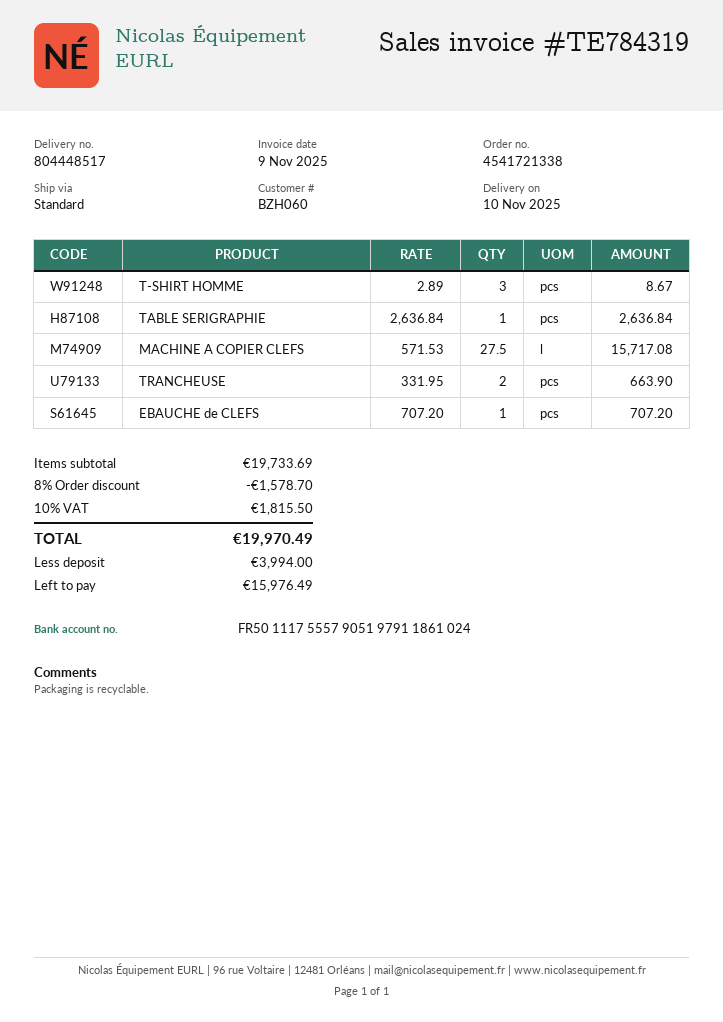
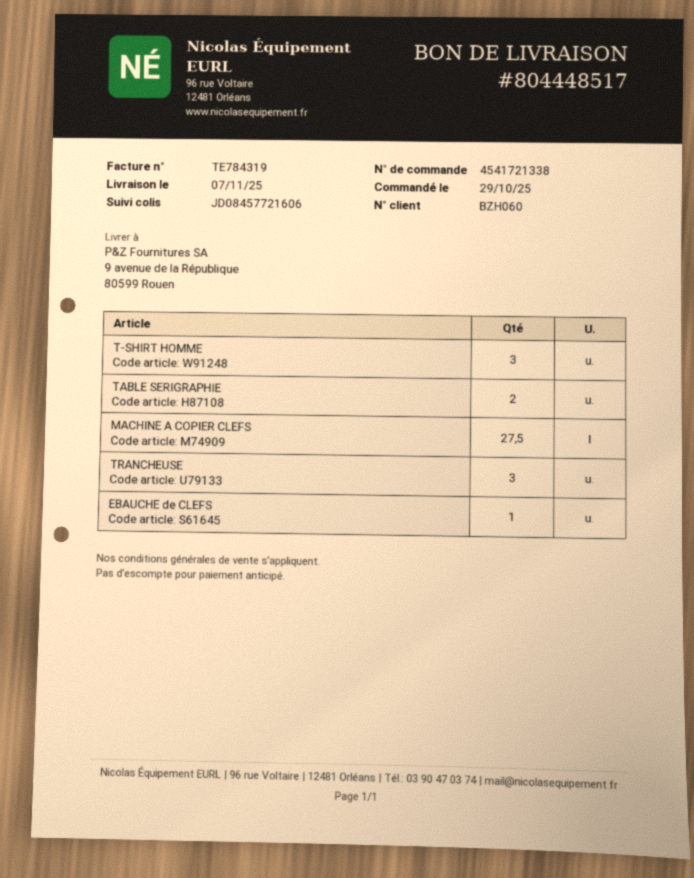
delivery date: 2025-11-10 -> 2025-11-07
TABLE SERIGRAPHIE: 1 -> 2
TRANCHEUSE: 2 -> 3

